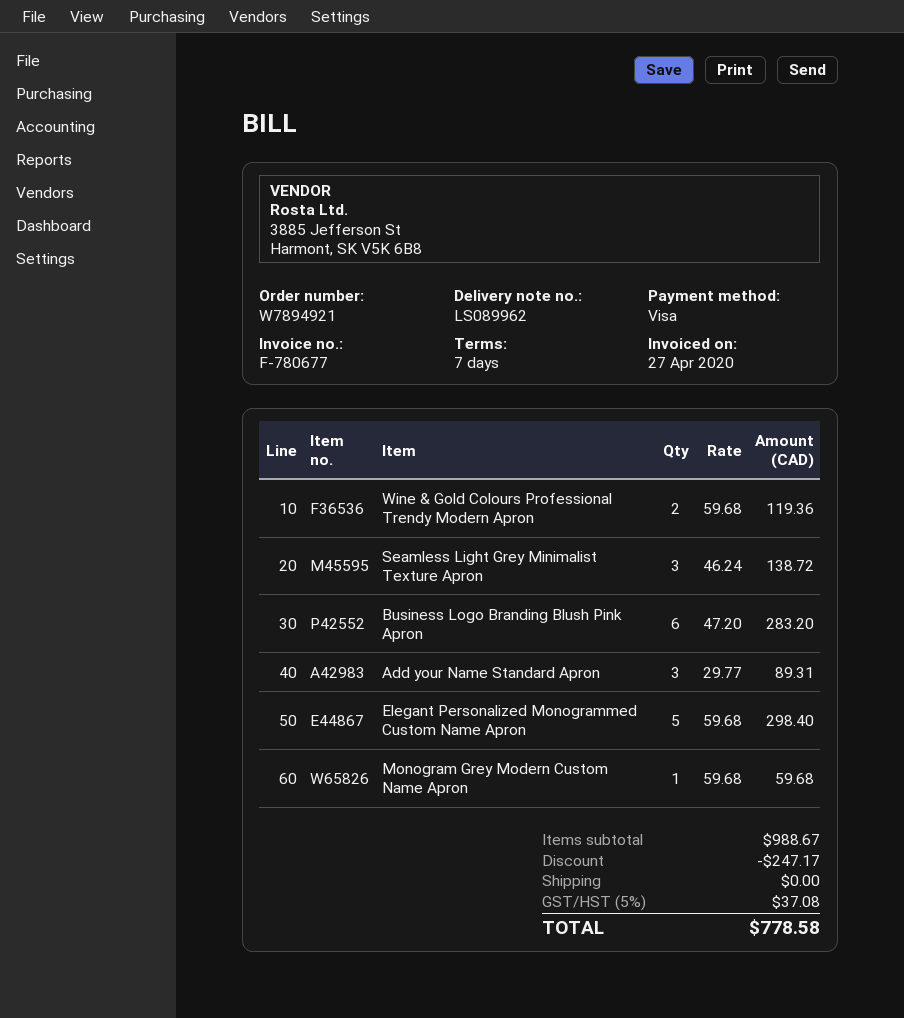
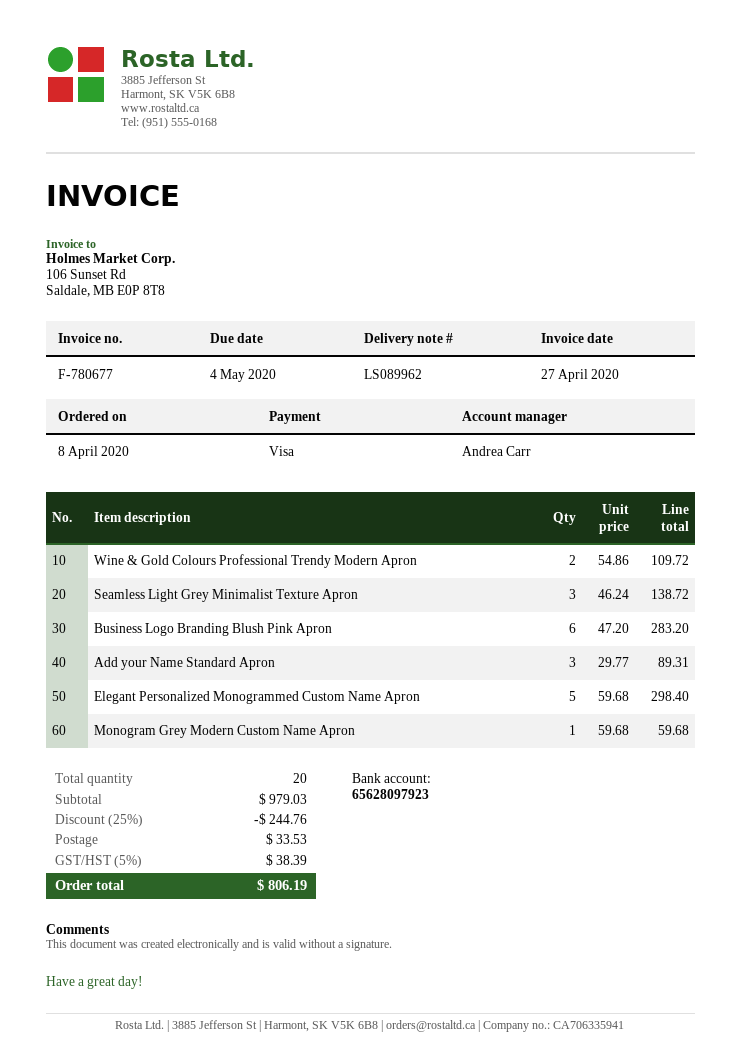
Wine & Gold Colours Professional Trendy Modern Apron: 2 x 59.68 = 119.36 -> 2 x 54.86 = 109.72
subtotal: 988.67 -> 979.03
discount: 247.17 -> 244.76
shipping: 0.00 -> 33.53
tax: 5% = 37.08 -> 5% = 38.39
total: 778.58 -> 806.19

